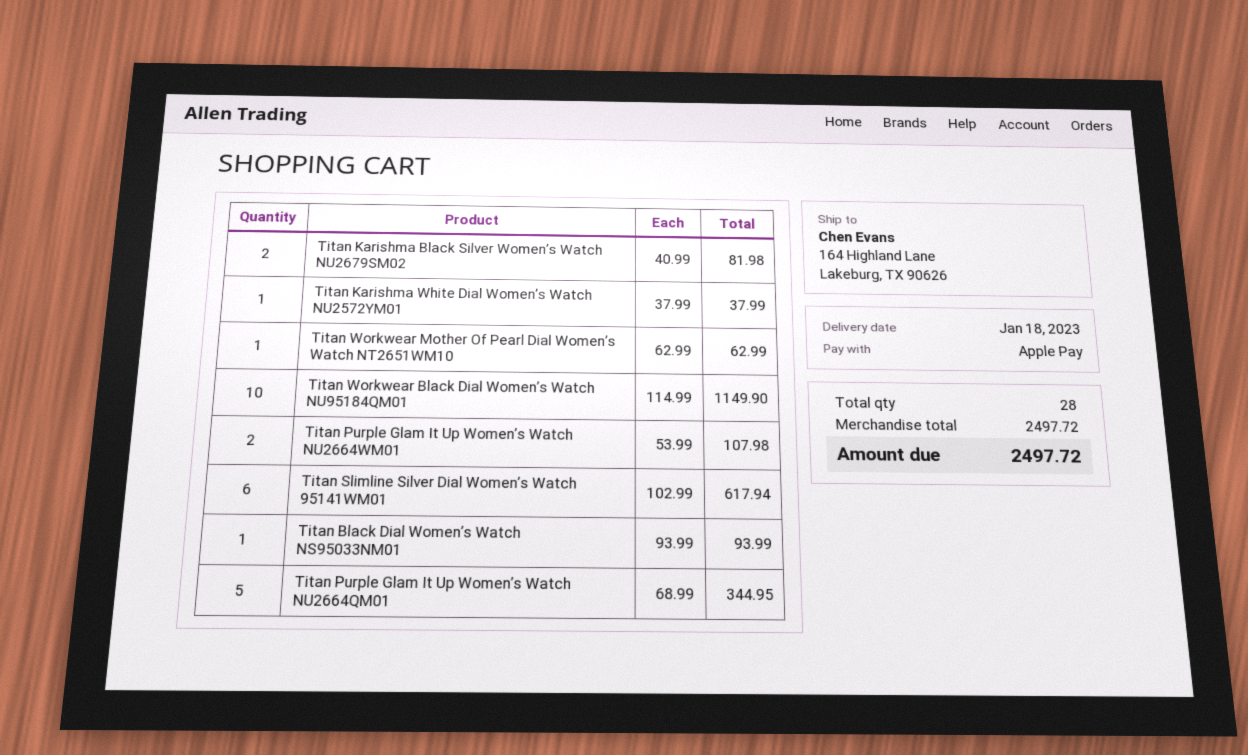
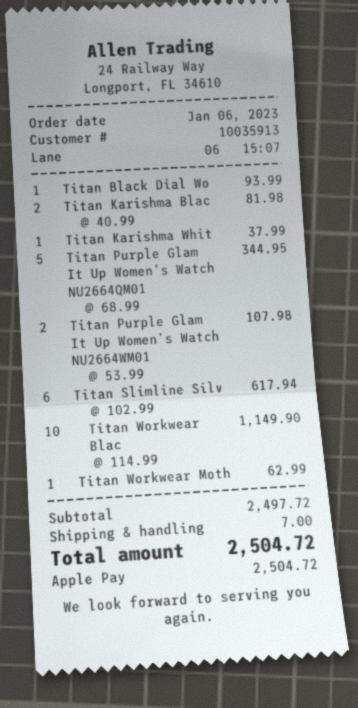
shipping: none -> 7.00
total: 2497.72 -> 2504.72

